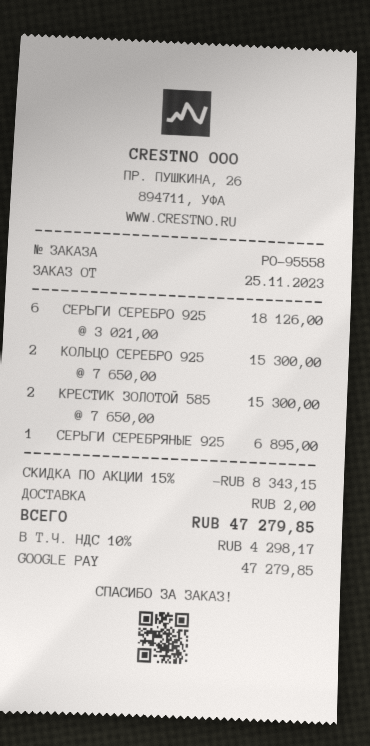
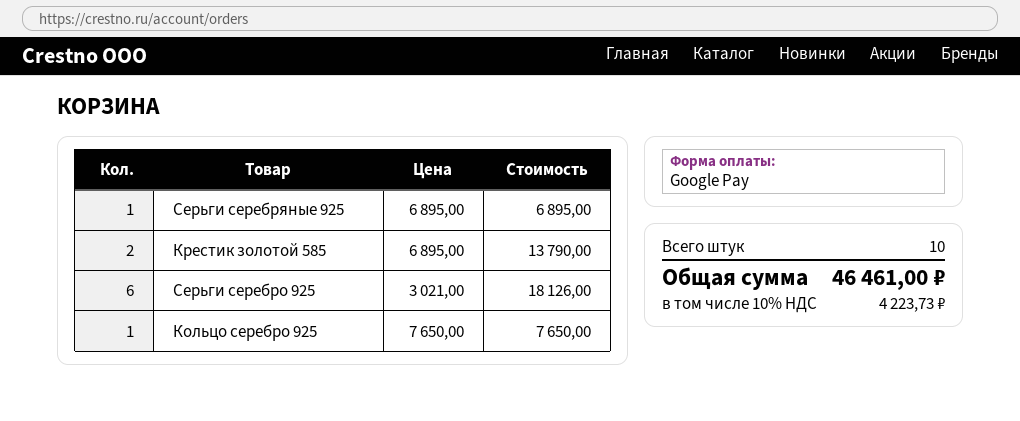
КОЛЬЦО СЕРЕБРО 925: 2 x 7650.00 = 15300.00 -> 1 x 7650.00 = 7650.00
КРЕСТИК ЗОЛОТОЙ 585: 2 x 7650.00 = 15300.00 -> 2 x 6895.00 = 13790.00
discount: 15% = 8343.15 -> none
shipping: 2.00 -> none
tax: 10% = 4298.17 -> 10% = 4223.73
total: 47279.85 -> 46461.00

